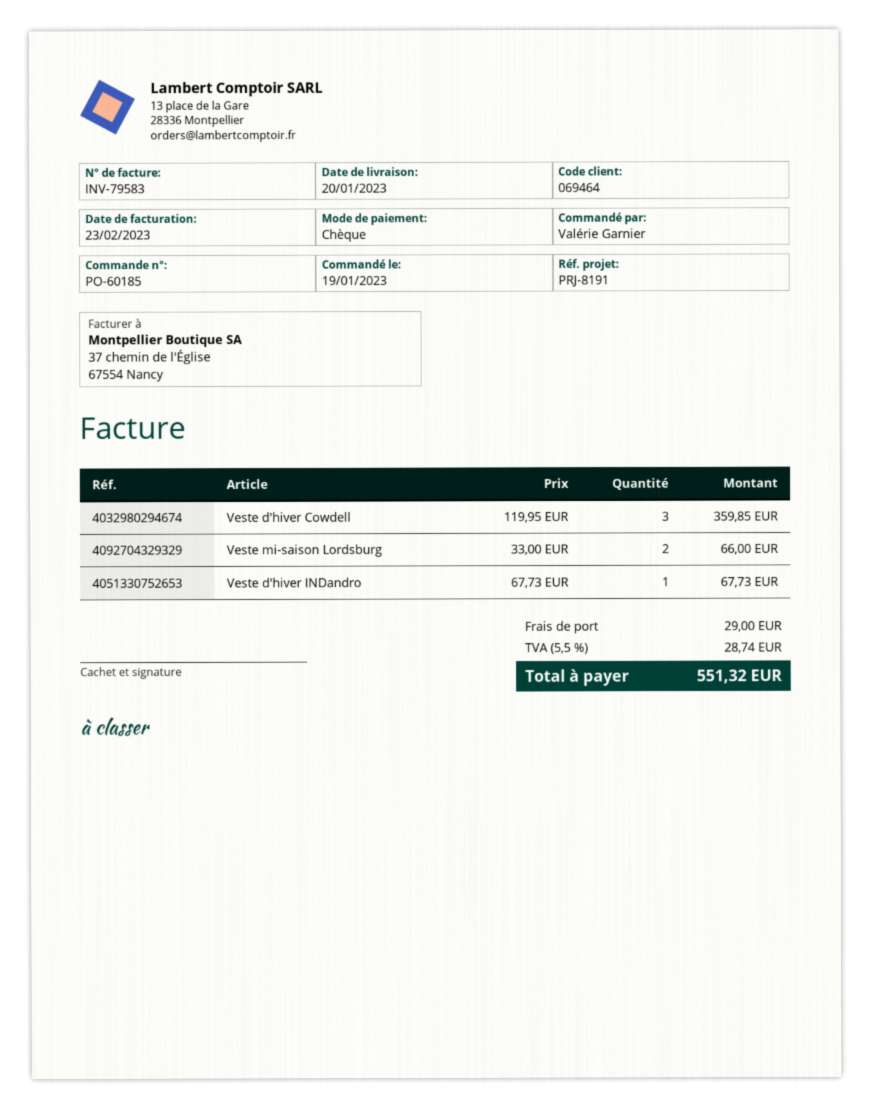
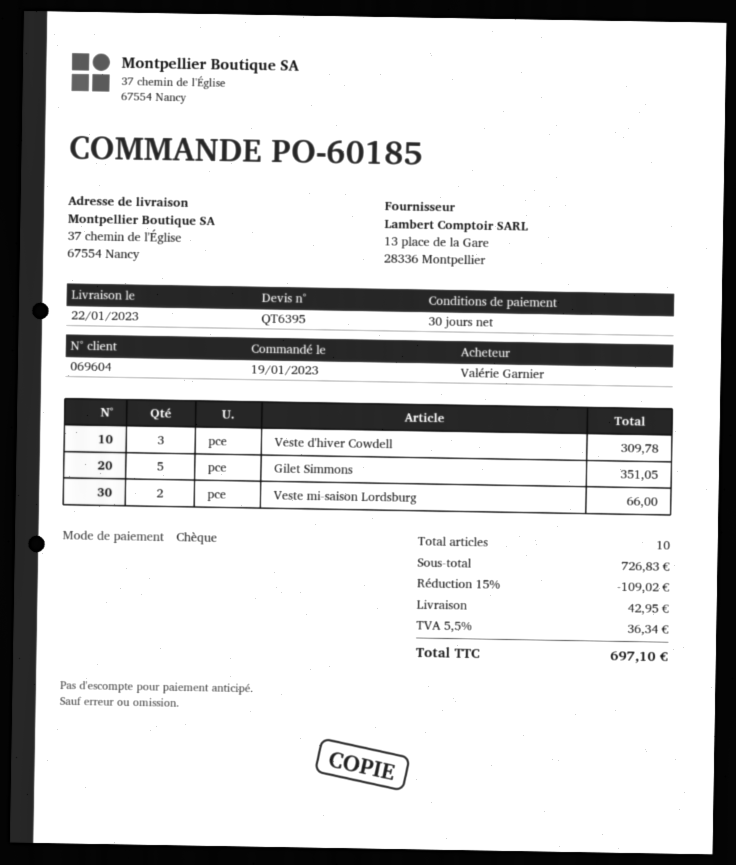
delivery date: 2023-01-20 -> 2023-01-22
customer number: 069464 -> 069604
Veste d'hiver Cowdell: 3 for 359.85 -> 3 for 309.78
Veste d'hiver INDandro: 1 for 67.73 -> none
Gilet Simmons: none -> 5 for 351.05
discount: none -> 15% = 109.02
shipping: 29.00 -> 42.95
tax: 5.5% = 28.74 -> 5.5% = 36.34
total: 551.32 -> 697.10

